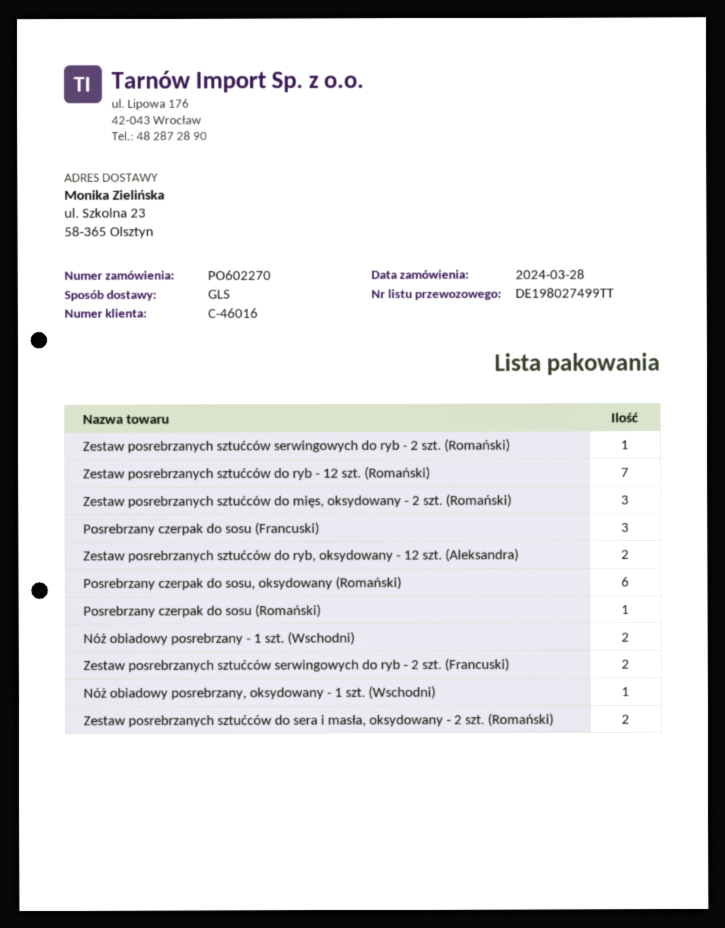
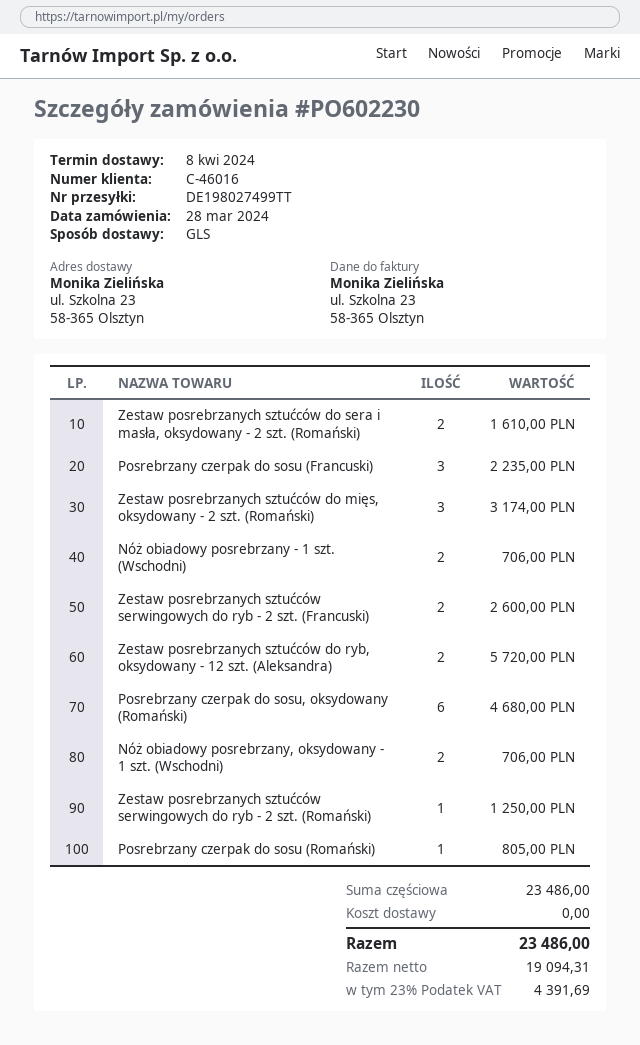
order number: PO602270 -> PO602230
Zestaw posrebrzanych sztućców do ryb - 12 szt. (Romański): 7 -> none
Nóż obiadowy posrebrzany, oksydowany - 1 szt. (Wschodni): 1 -> 2

